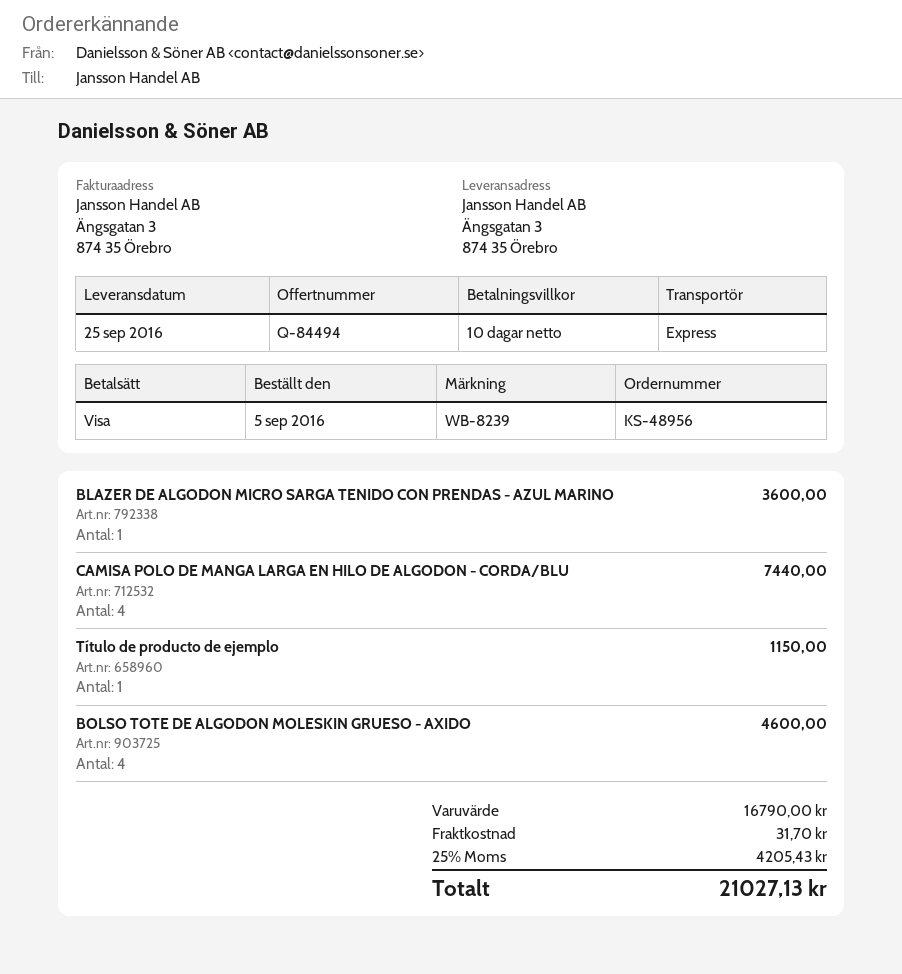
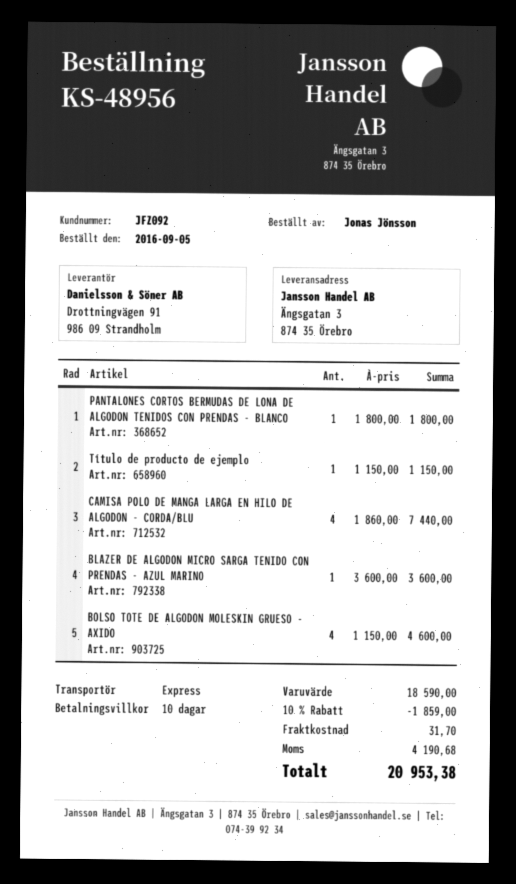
PANTALONES CORTOS BERMUDAS DE LONA DE ALGODON TENIDOS CON PRENDAS - BLANCO: none -> 1 for 1800.00
subtotal: 16790.00 -> 18590.00
discount: none -> 10% = 1859.00
tax: 4205.43 -> 4190.68
total: 21027.13 -> 20953.38

